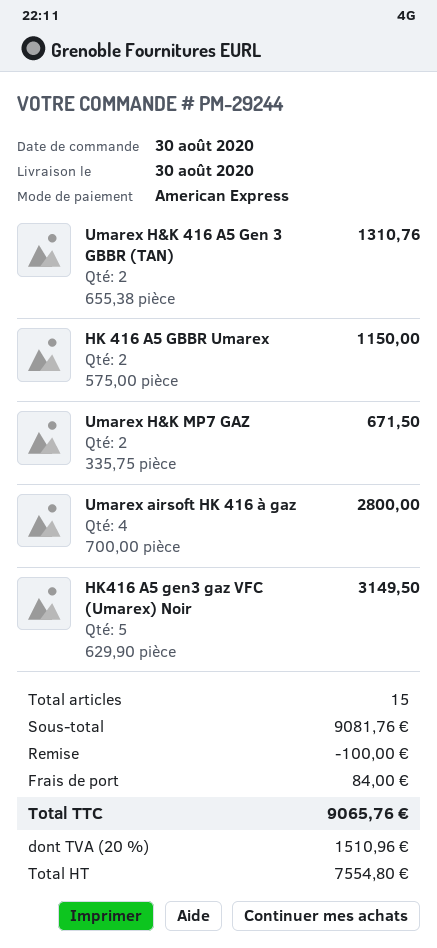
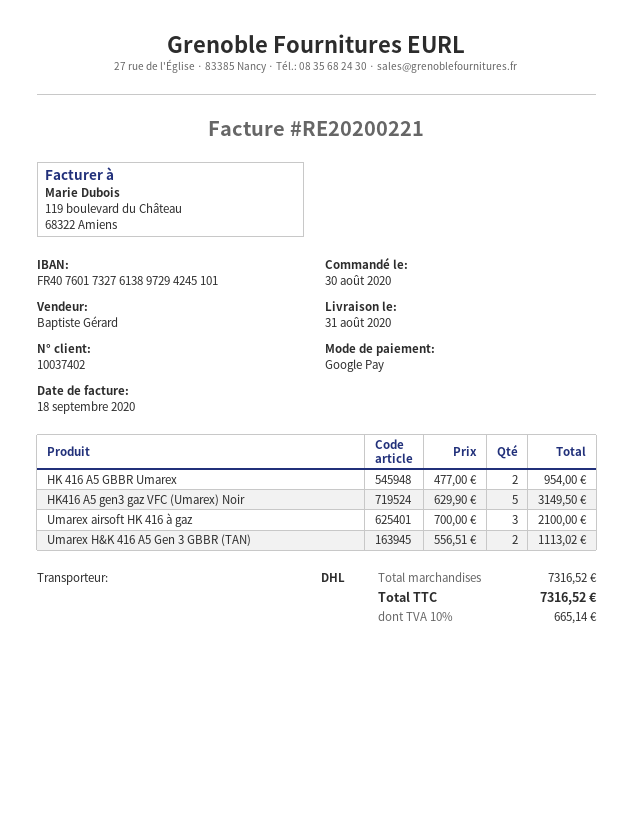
delivery date: 2020-08-30 -> 2020-08-31
payment method: American Express -> Google Pay
Umarex H&K 416 A5 Gen 3 GBBR (TAN): 2 x 655.38 = 1310.76 -> 2 x 556.51 = 1113.02
HK 416 A5 GBBR Umarex: 2 x 575.00 = 1150.00 -> 2 x 477.00 = 954.00
Umarex H&K MP7 GAZ: 2 x 335.75 = 671.50 -> none
Umarex airsoft HK 416 à gaz: 4 x 700.00 = 2800.00 -> 3 x 700.00 = 2100.00
subtotal: 9081.76 -> 7316.52
discount: 100.00 -> none
shipping: 84.00 -> none
tax: 20% = 1510.96 -> 10% = 665.14
total: 9065.76 -> 7316.52

